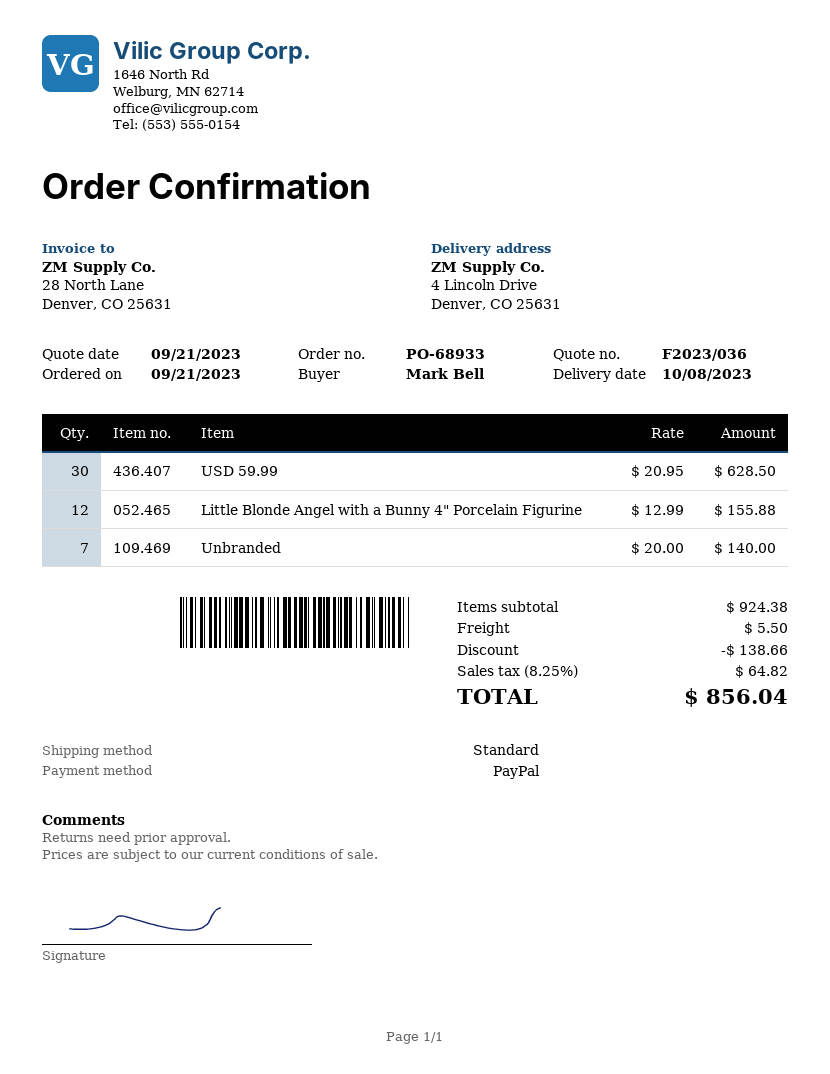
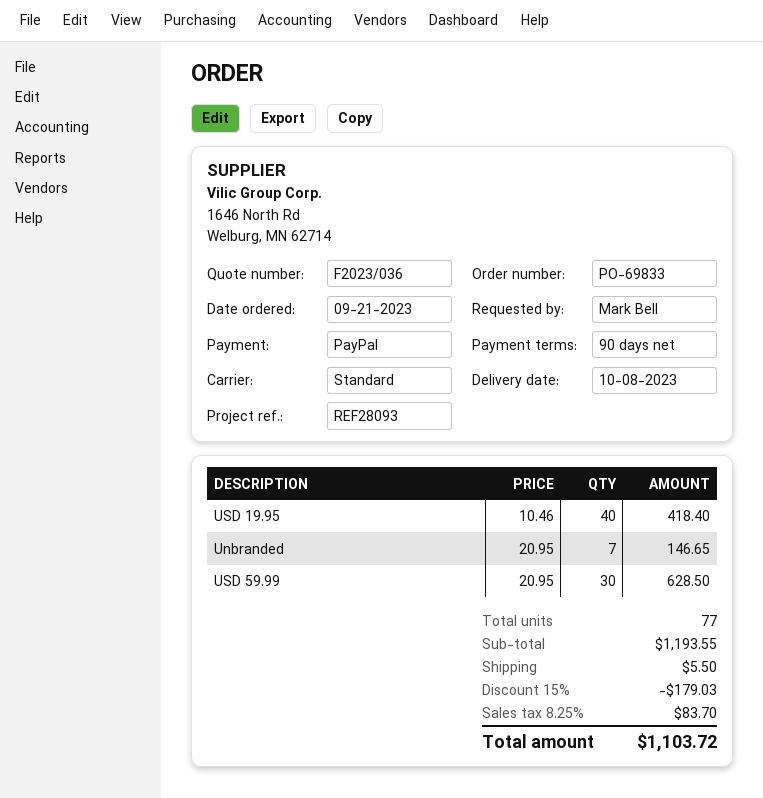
order number: PO-68933 -> PO-69833
Little Blonde Angel with a Bunny 4" Porcelain Figurine: 12 x 12.99 = 155.88 -> none
Unbranded: 7 x 20.00 = 140.00 -> 7 x 20.95 = 146.65
USD 19.95: none -> 40 x 10.46 = 418.40
subtotal: 924.38 -> 1193.55
discount: 138.66 -> 179.03
tax: 8.25% = 64.82 -> 8.25% = 83.70
total: 856.04 -> 1103.72

